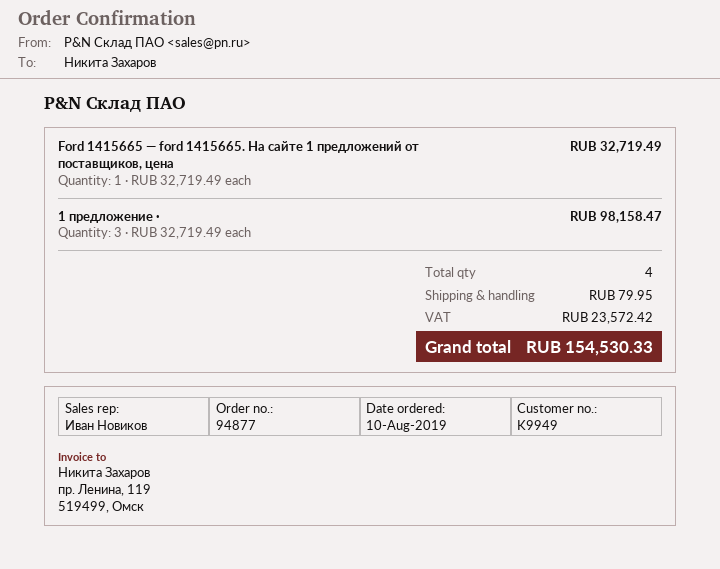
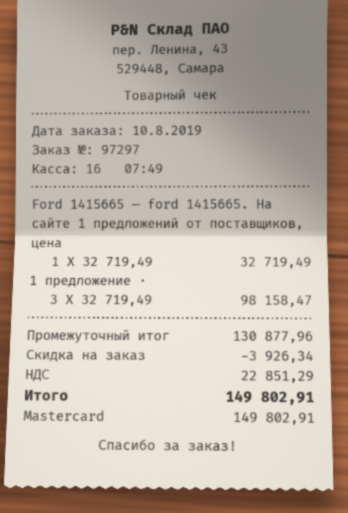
order number: 94877 -> 97297
discount: none -> 3926.34
shipping: 79.95 -> none
tax: 23572.42 -> 22851.29
total: 154530.33 -> 149802.91

